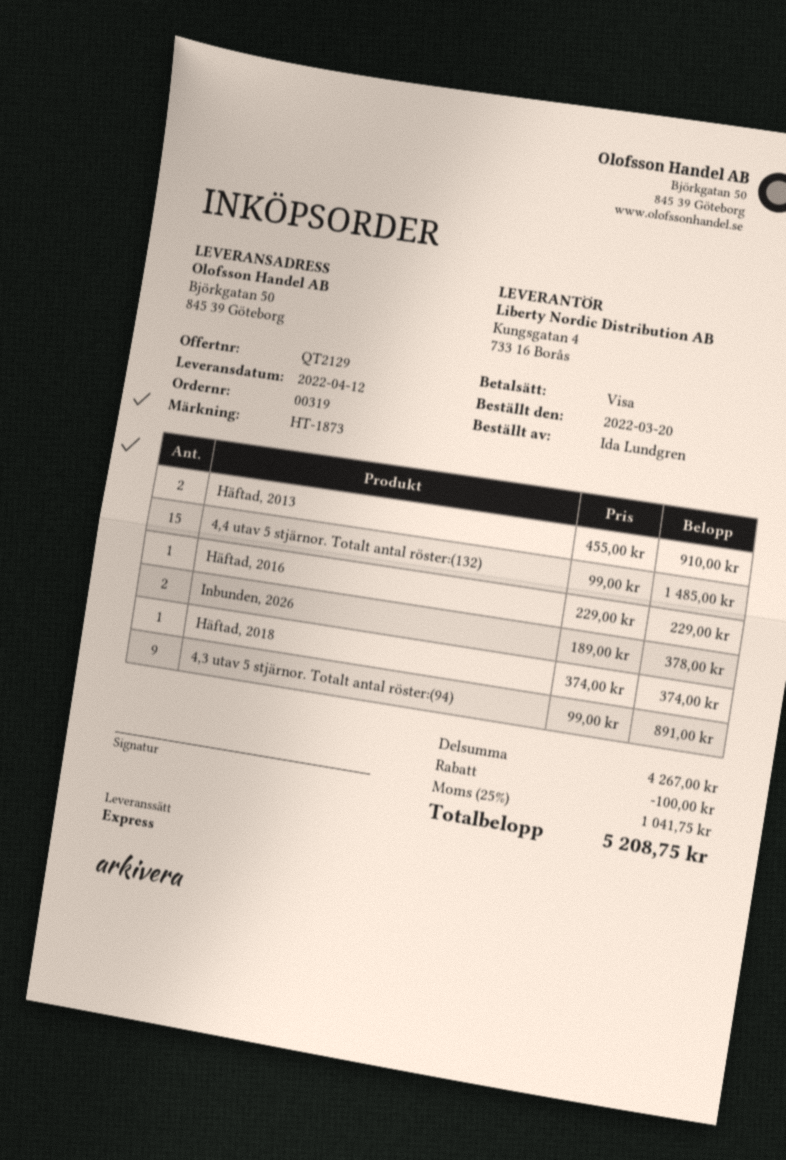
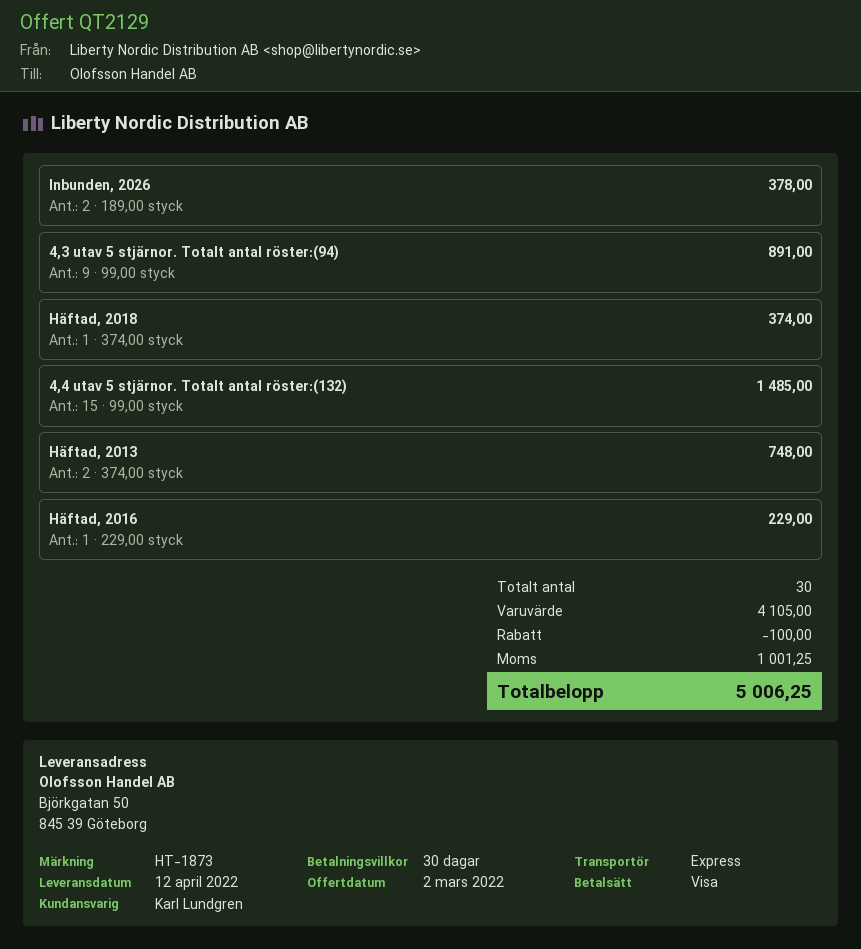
Häftad, 2013: 2 x 455.00 = 910.00 -> 2 x 374.00 = 748.00
subtotal: 4267.00 -> 4105.00
tax: 1041.75 -> 1001.25
total: 5208.75 -> 5006.25

